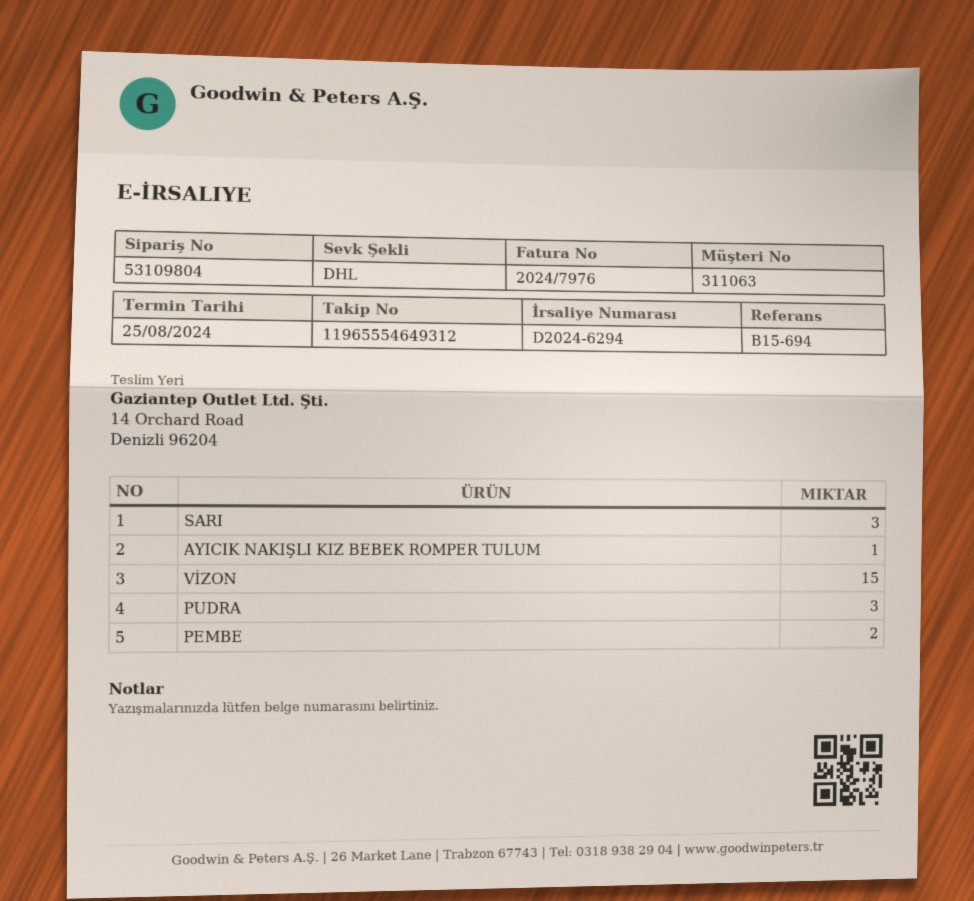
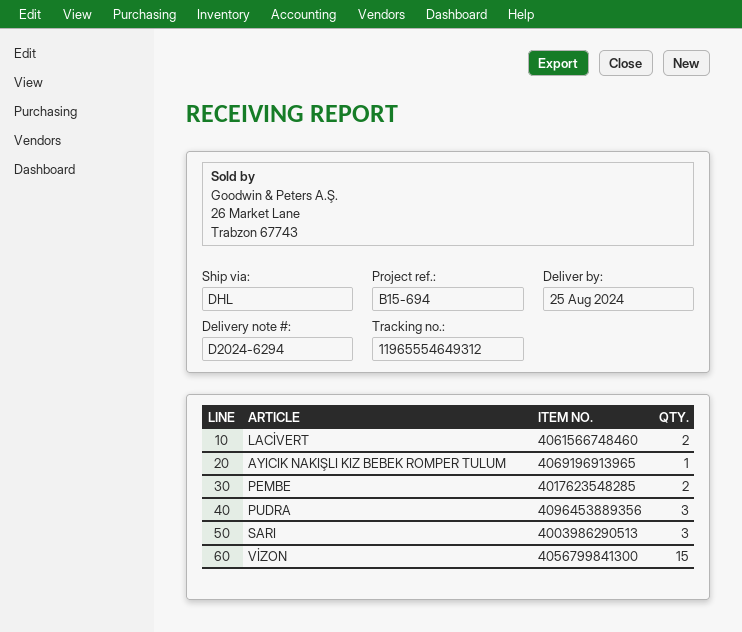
LACİVERT: none -> 2

